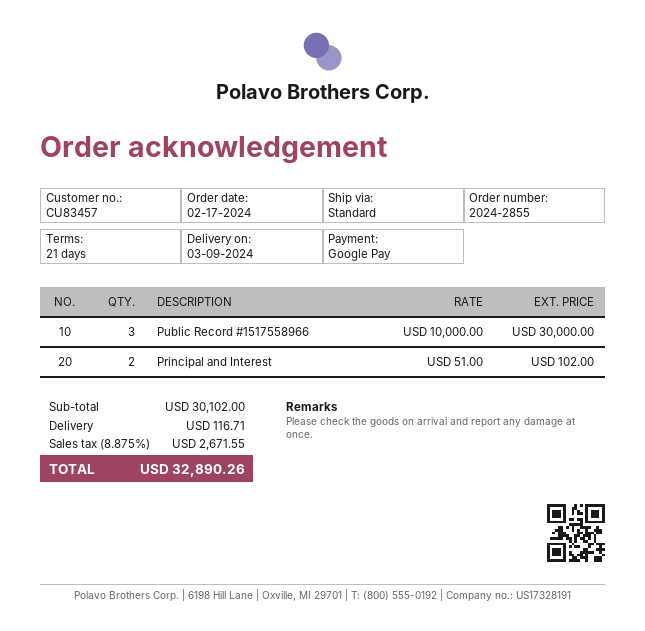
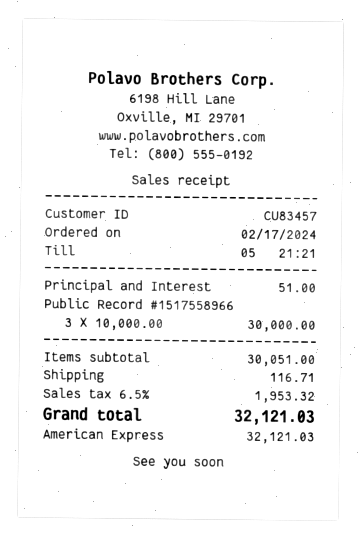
payment method: Google Pay -> American Express
Principal and Interest: 2 x 51.00 = 102.00 -> 1 x 51.00 = 51.00
subtotal: 30102.00 -> 30051.00
tax: 8.875% = 2671.55 -> 6.5% = 1953.32
total: 32890.26 -> 32121.03

